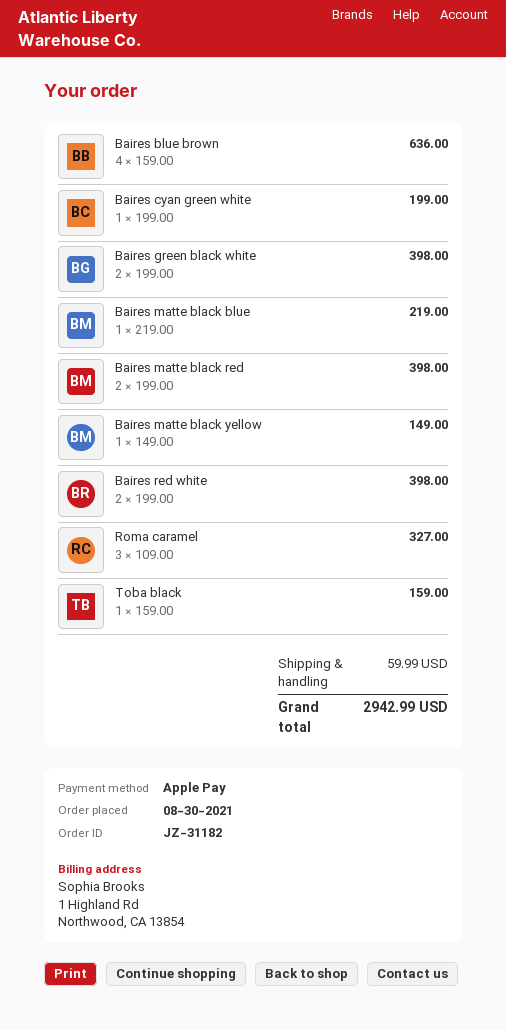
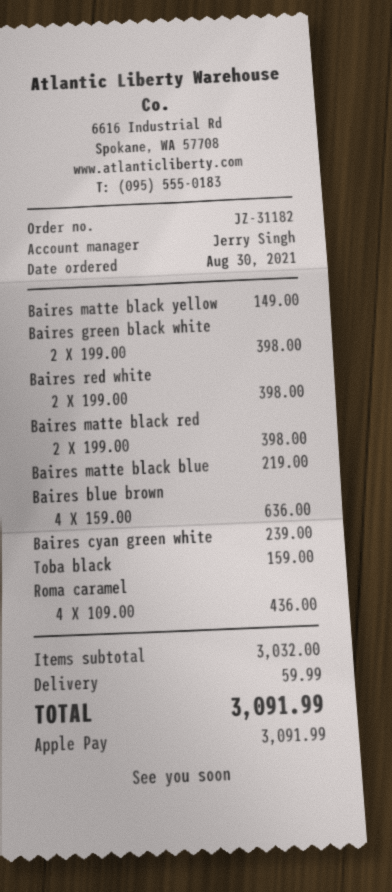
Baires cyan green white: 1 x 199.00 = 199.00 -> 1 x 239.00 = 239.00
Roma caramel: 3 x 109.00 = 327.00 -> 4 x 109.00 = 436.00
total: 2942.99 -> 3091.99

